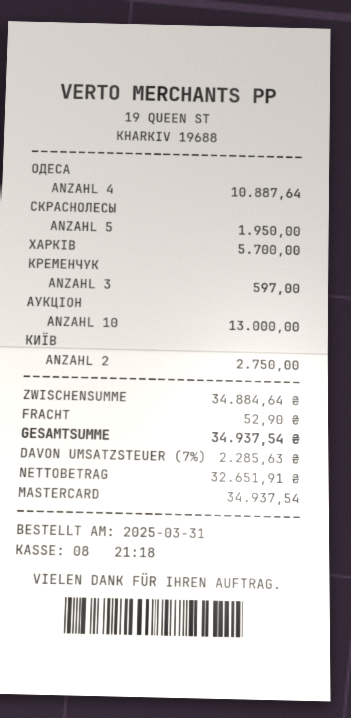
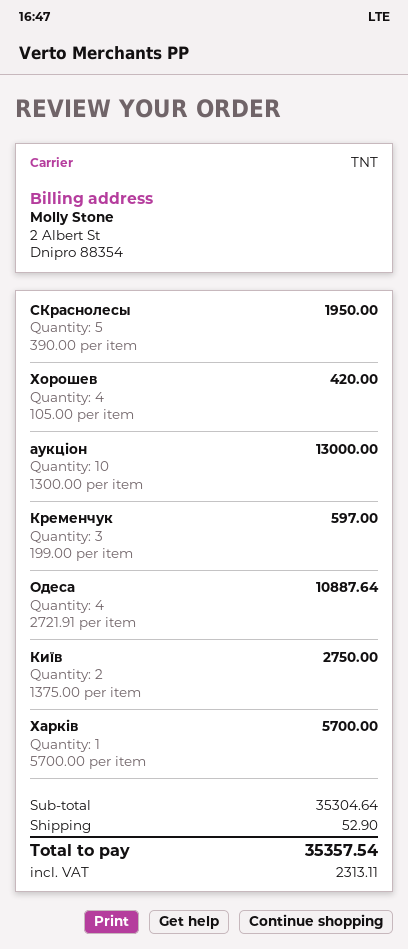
Хорошев: none -> 4 for 420.00
subtotal: 34884.64 -> 35304.64
tax: 2285.63 -> 2313.11
total: 34937.54 -> 35357.54

